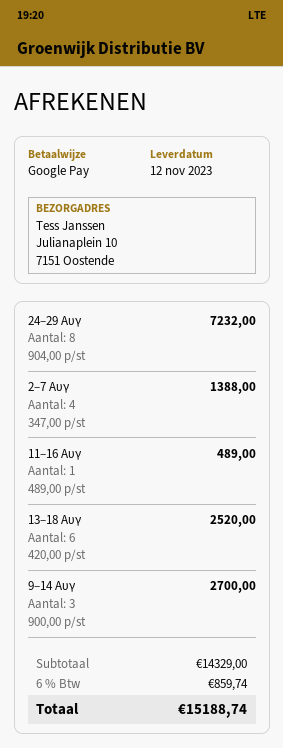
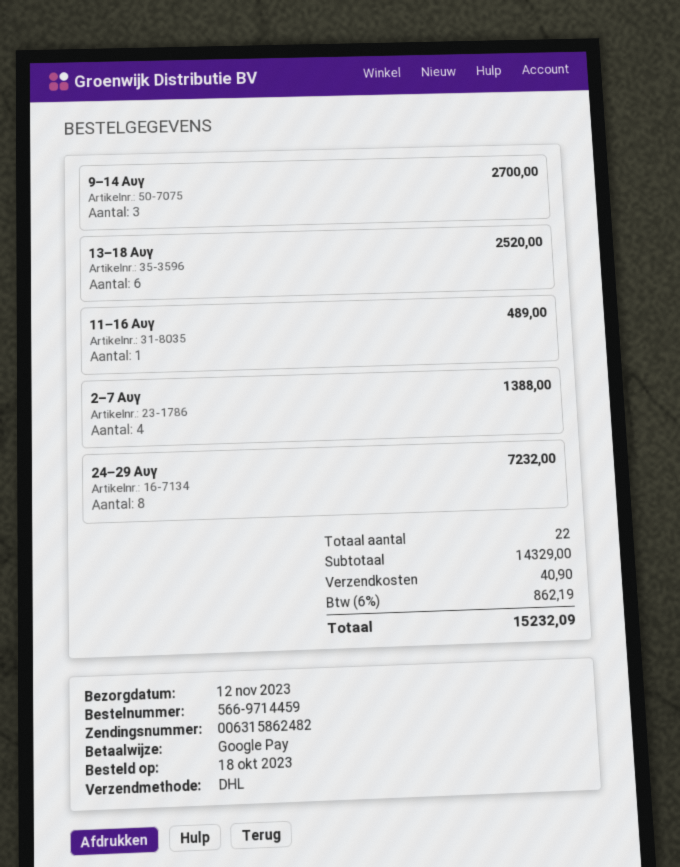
shipping: none -> 40.90
tax: 6% = 859.74 -> 6% = 862.19
total: 15188.74 -> 15232.09

